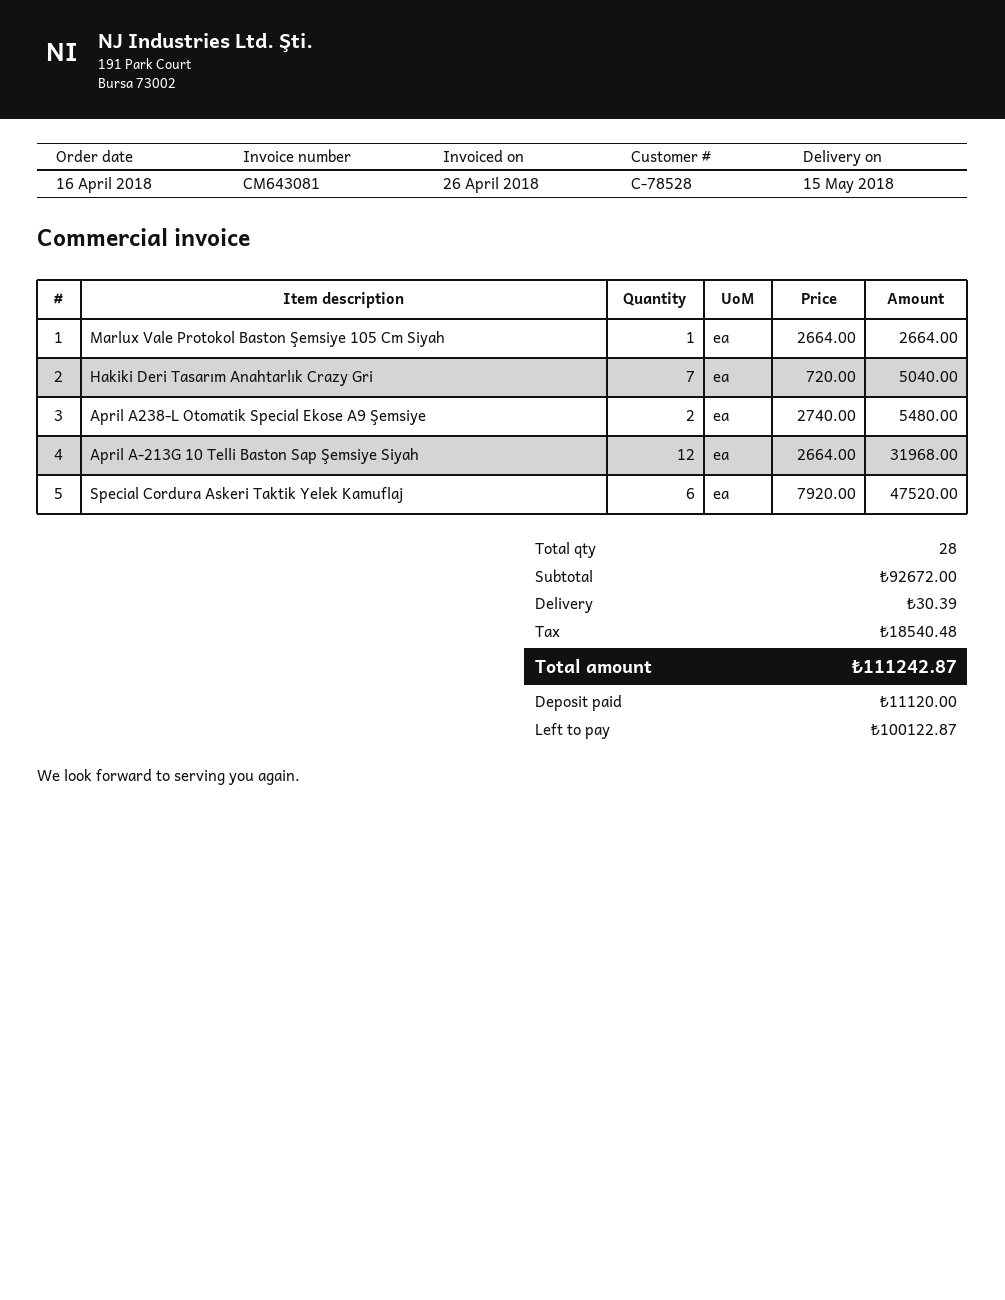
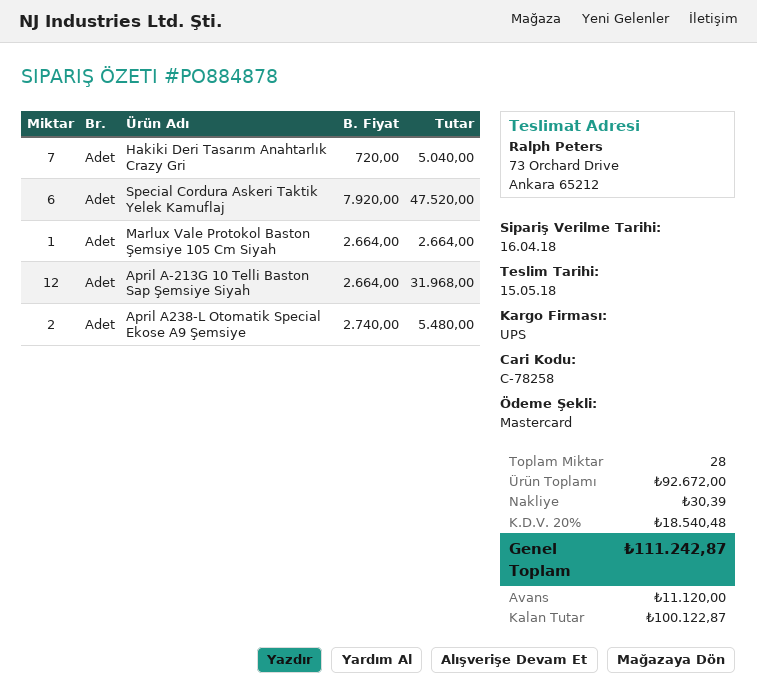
customer number: C-78528 -> C-78258

